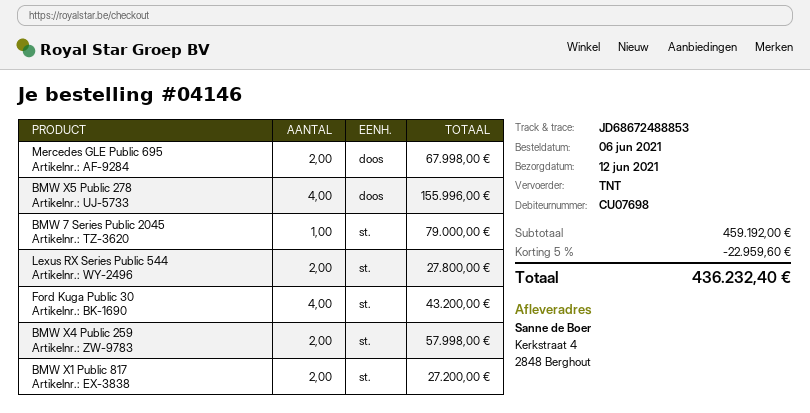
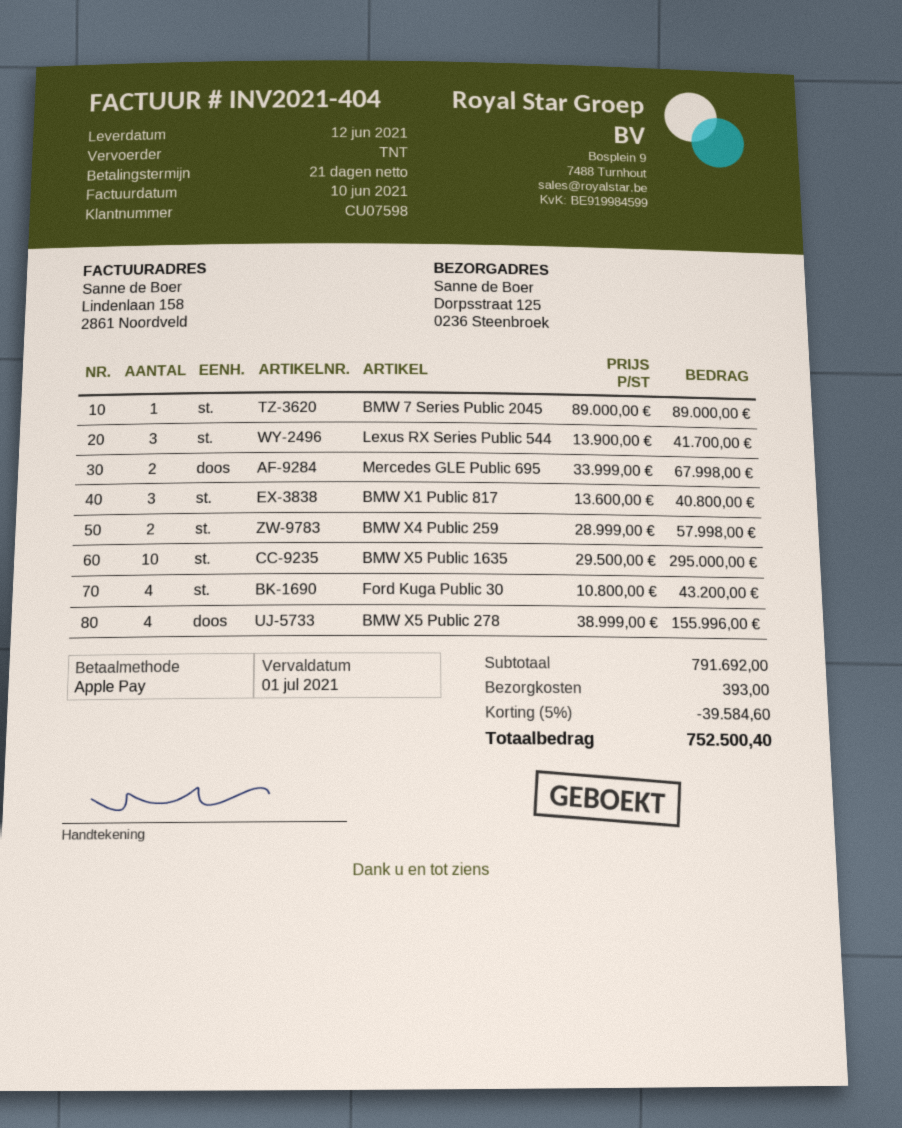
customer number: CU07698 -> CU07598
ship to: Kerkstraat 4, 2848 Berghout -> Dorpsstraat 125, 0236 Steenbroek
BMW 7 Series Public 2045: 1 for 79000.00 -> 1 for 89000.00
Lexus RX Series Public 544: 2 for 27800.00 -> 3 for 41700.00
BMW X1 Public 817: 2 for 27200.00 -> 3 for 40800.00
BMW X5 Public 1635: none -> 10 for 295000.00
subtotal: 459192.00 -> 791692.00
discount: 5% = 22959.60 -> 5% = 39584.60
shipping: none -> 393.00
total: 436232.40 -> 752500.40

